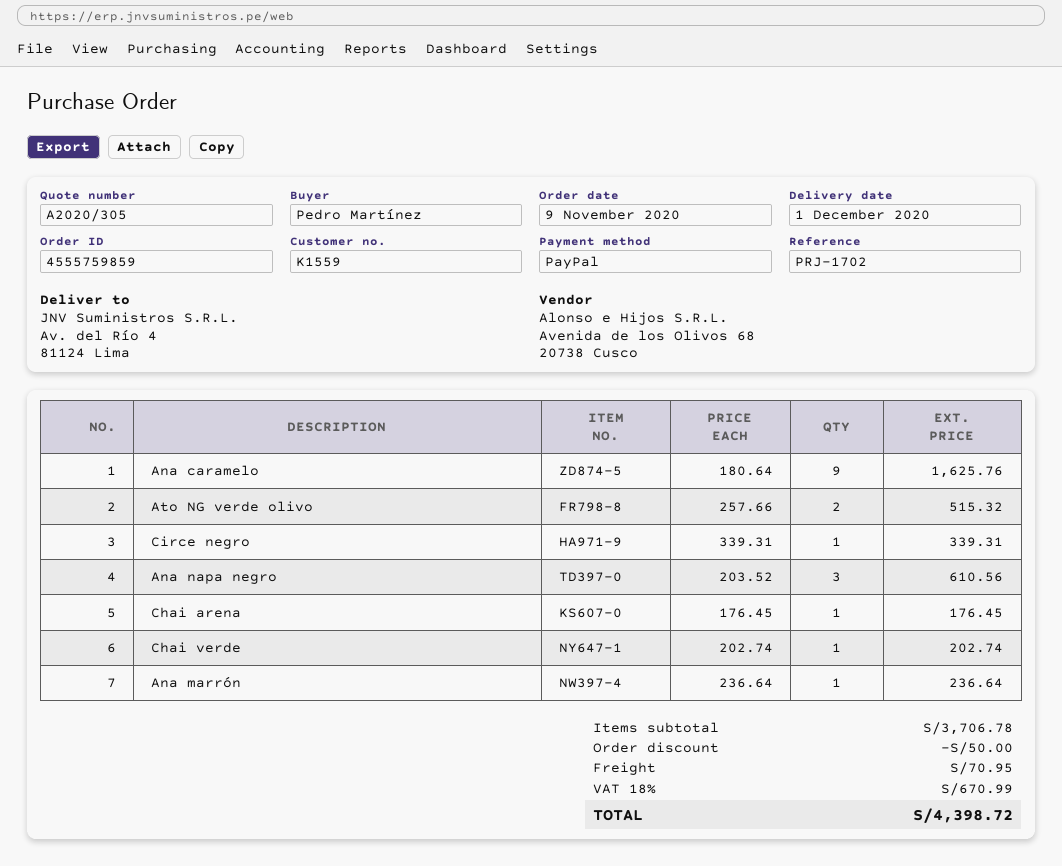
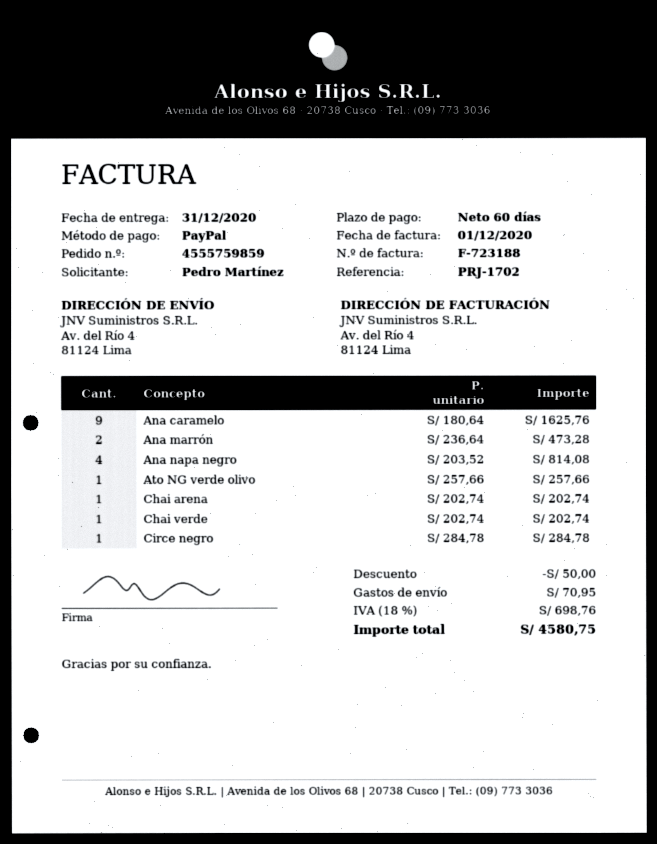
delivery date: 2020-12-01 -> 2020-12-31
Ato NG verde olivo: 2 x 257.66 = 515.32 -> 1 x 257.66 = 257.66
Circe negro: 1 x 339.31 = 339.31 -> 1 x 284.78 = 284.78
Ana napa negro: 3 x 203.52 = 610.56 -> 4 x 203.52 = 814.08
Chai arena: 1 x 176.45 = 176.45 -> 1 x 202.74 = 202.74
Ana marrón: 1 x 236.64 = 236.64 -> 2 x 236.64 = 473.28
tax: 18% = 670.99 -> 18% = 698.76
total: 4398.72 -> 4580.75

